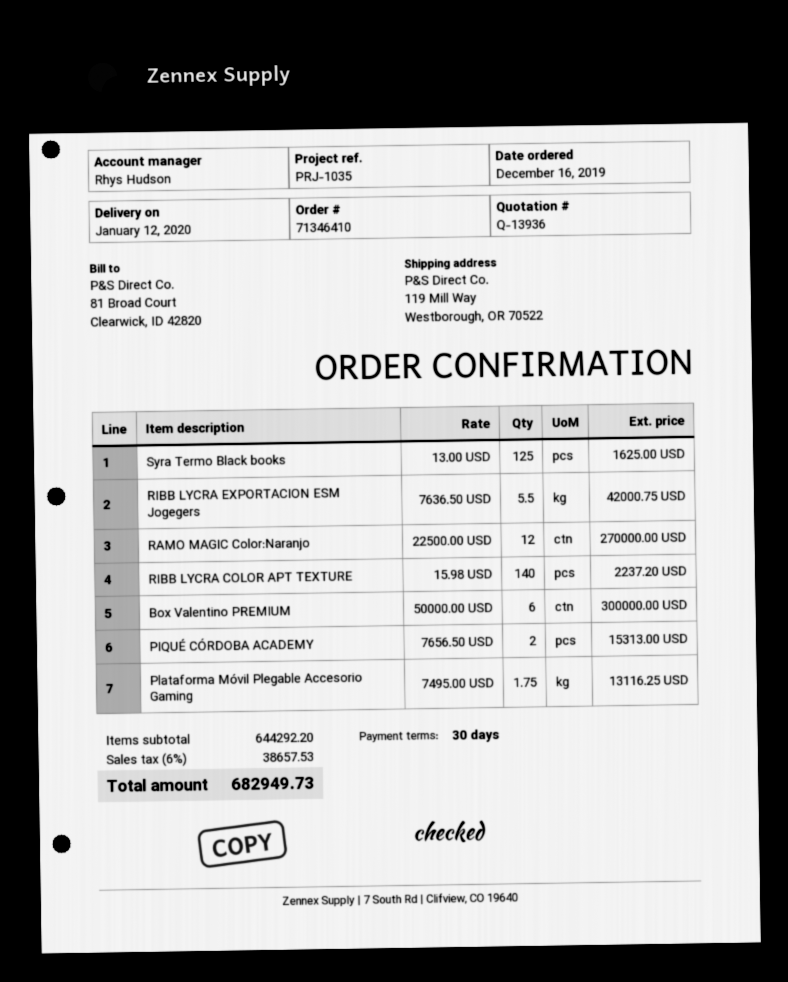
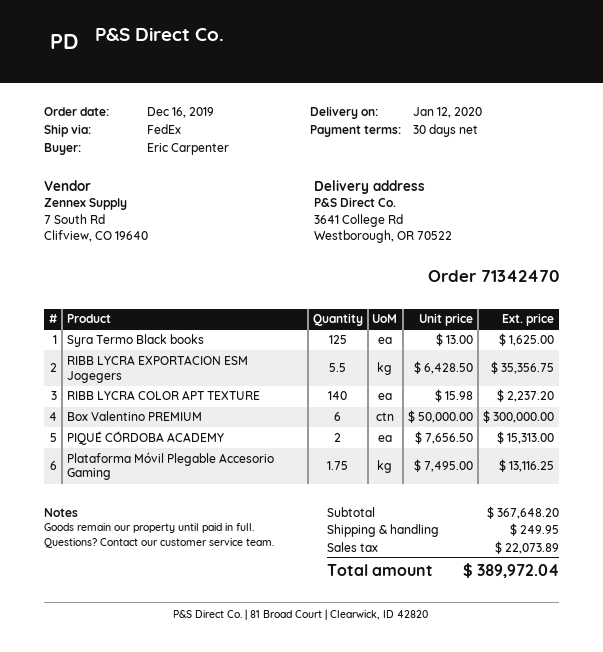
order number: 71346410 -> 71342470
ship to: 119 Mill Way, Westborough, OR 70522 -> 3641 College Rd, Westborough, OR 70522
RIBB LYCRA EXPORTACION ESM Jogegers: 5.5 x 7636.50 = 42000.75 -> 5.5 x 6428.50 = 35356.75
RAMO MAGIC Color:Naranjo: 12 x 22500.00 = 270000.00 -> none
subtotal: 644292.20 -> 367648.20
shipping: none -> 249.95
tax: 38657.53 -> 22073.89
total: 682949.73 -> 389972.04

